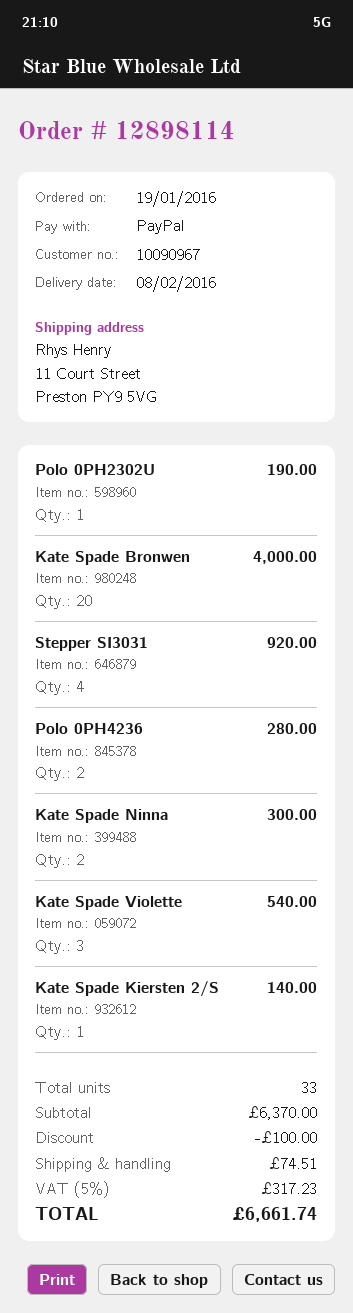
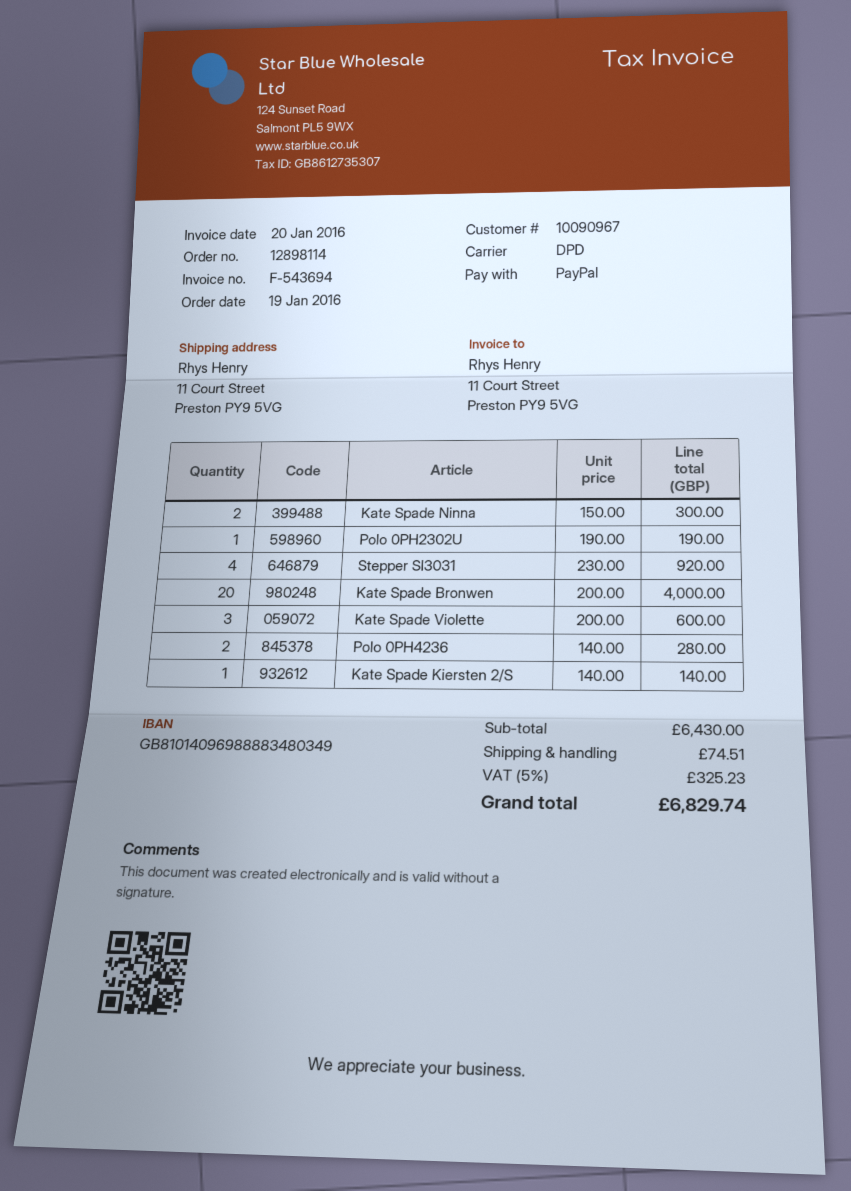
Kate Spade Violette: 3 for 540.00 -> 3 for 600.00
subtotal: 6370.00 -> 6430.00
discount: 100.00 -> none
tax: 5% = 317.23 -> 5% = 325.23
total: 6661.74 -> 6829.74

